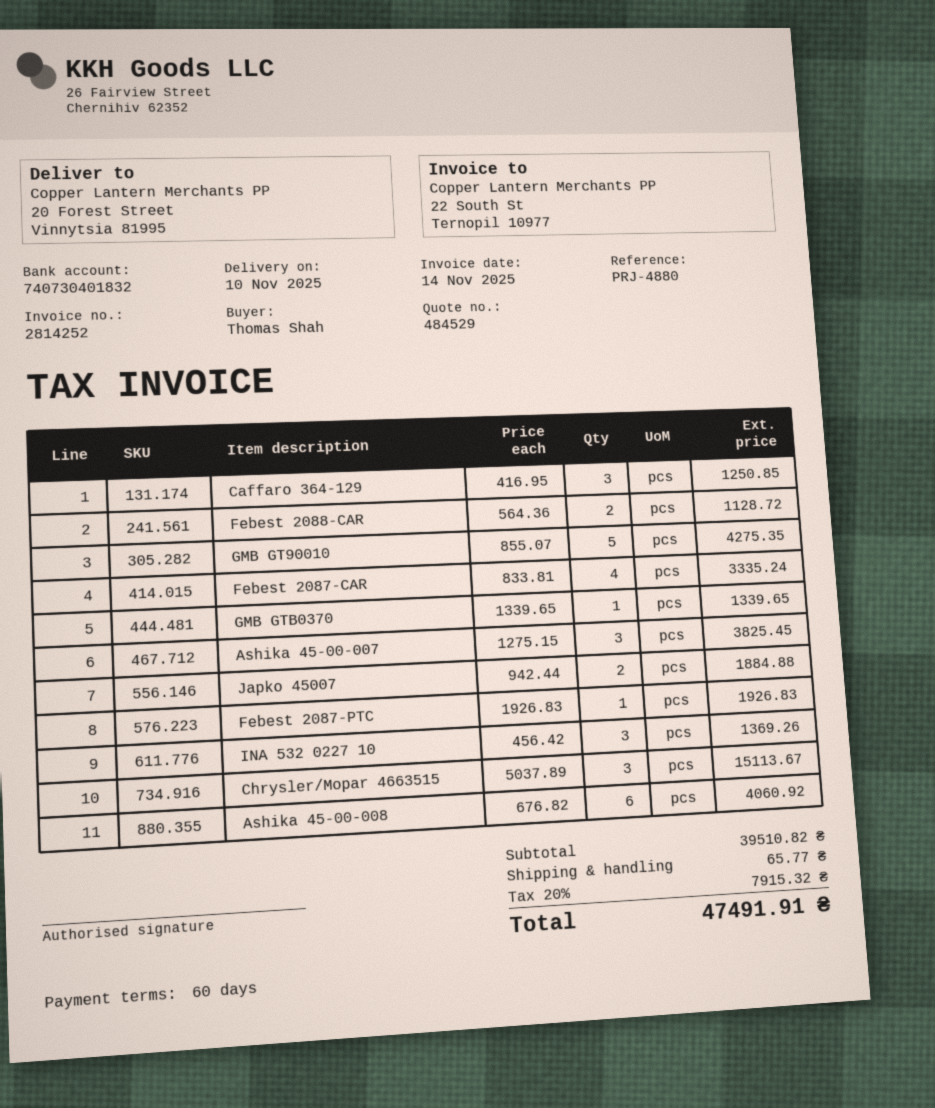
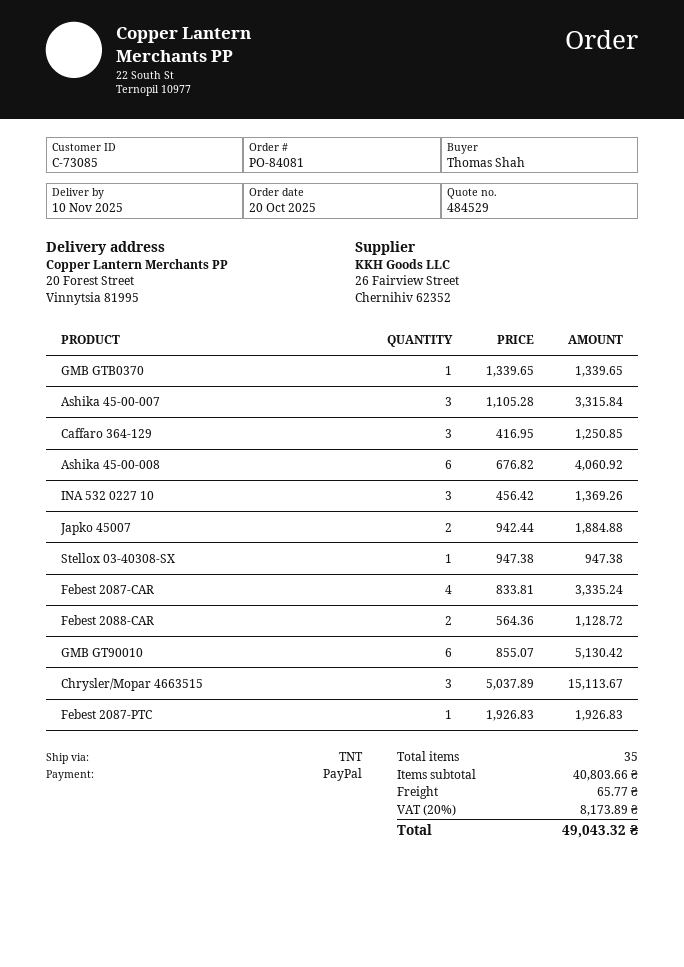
GMB GT90010: 5 x 855.07 = 4275.35 -> 6 x 855.07 = 5130.42
Ashika 45-00-007: 3 x 1275.15 = 3825.45 -> 3 x 1105.28 = 3315.84
Stellox 03-40308-SX: none -> 1 x 947.38 = 947.38
subtotal: 39510.82 -> 40803.66
tax: 20% = 7915.32 -> 20% = 8173.89
total: 47491.91 -> 49043.32

